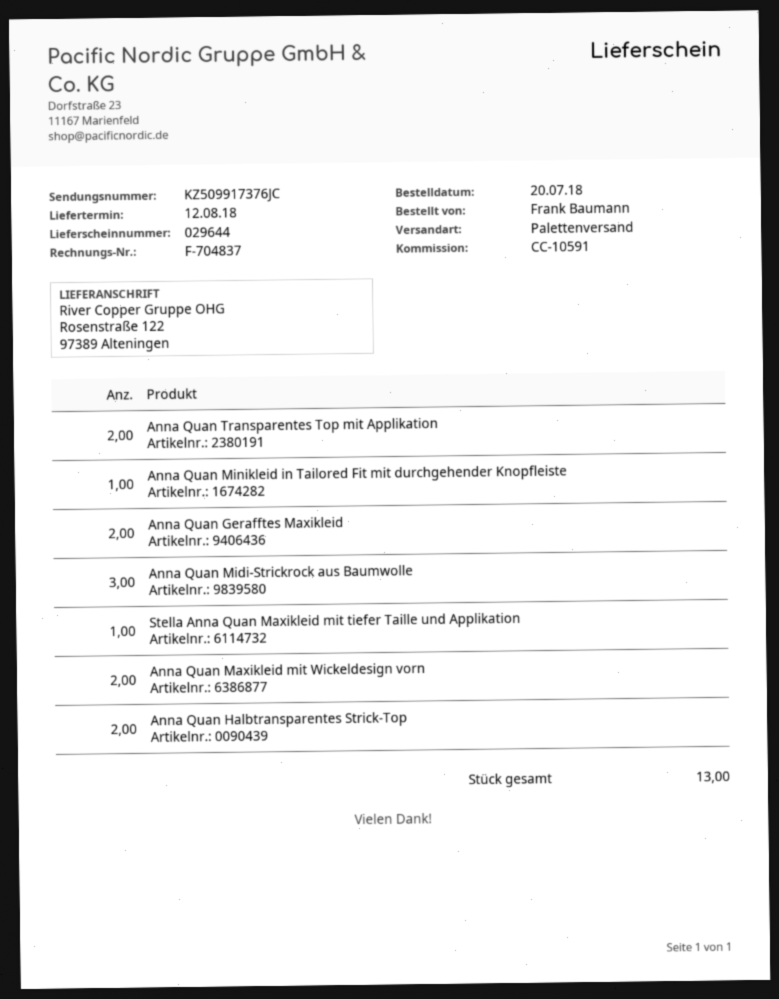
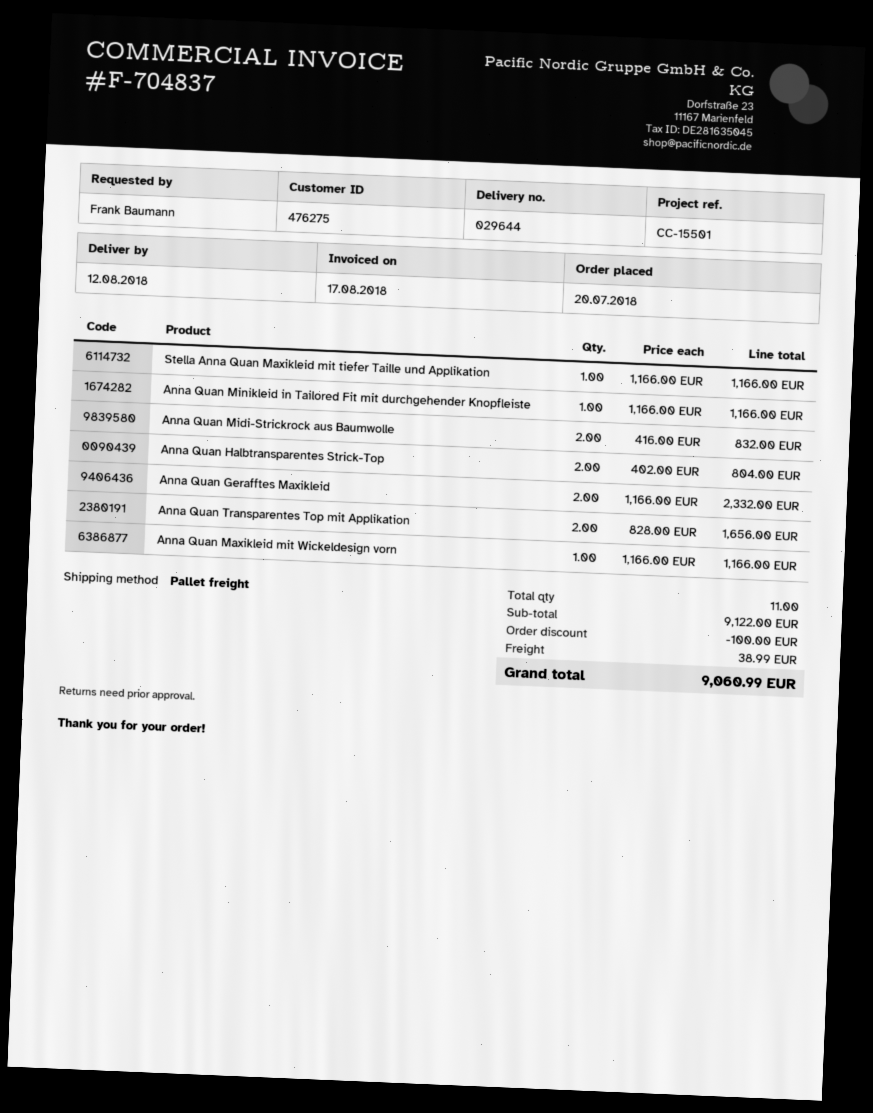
reference: CC-10591 -> CC-15501
Anna Quan Midi-Strickrock aus Baumwolle: 3 -> 2
Anna Quan Maxikleid mit Wickeldesign vorn: 2 -> 1
total quantity: 13 -> 11

